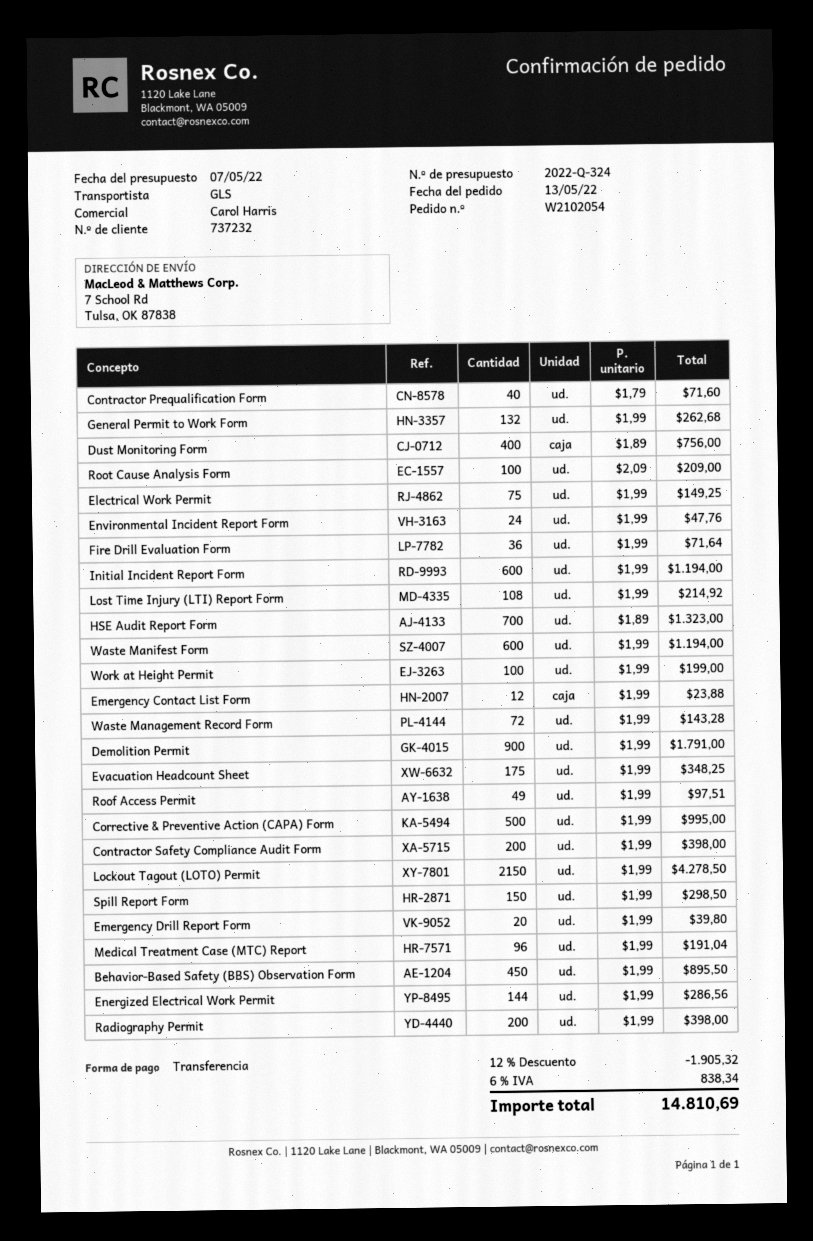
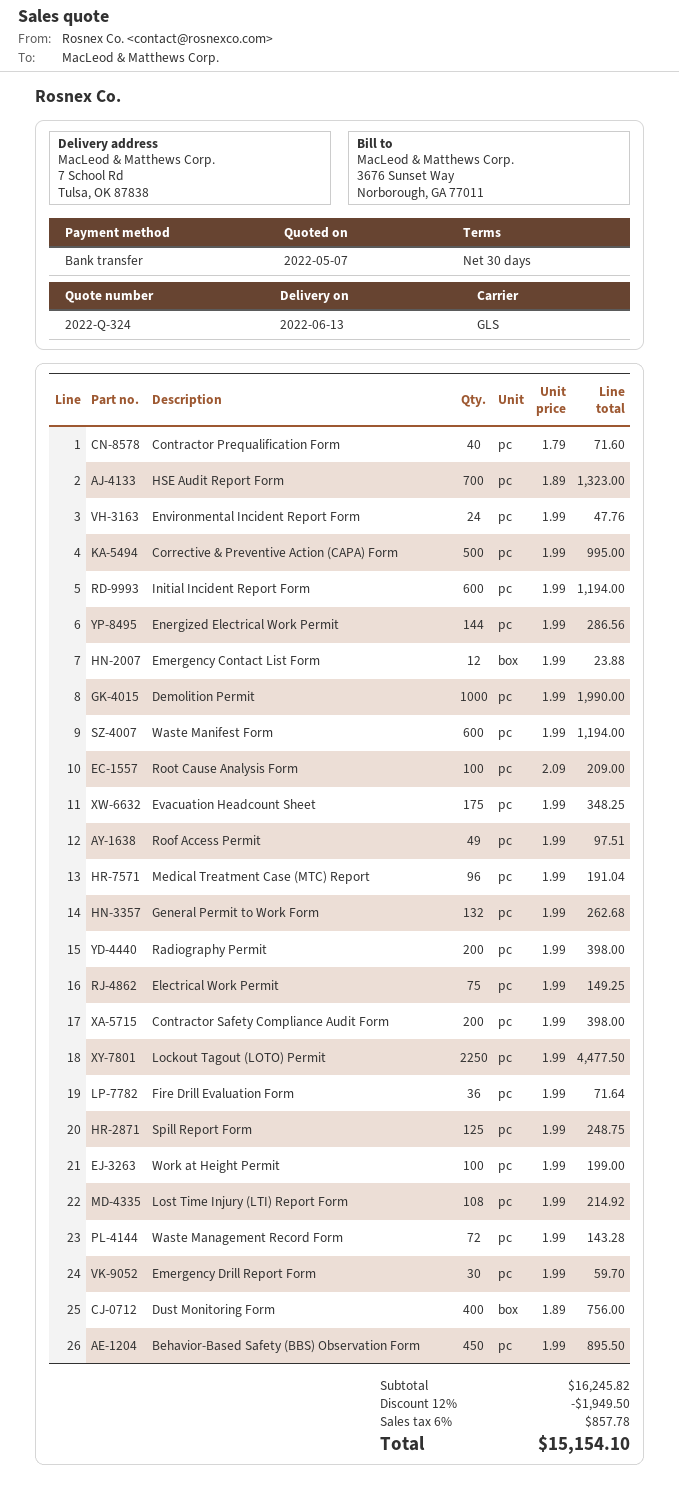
Demolition Permit: 900 x 1.99 = 1791.00 -> 1000 x 1.99 = 1990.00
Lockout Tagout (LOTO) Permit: 2150 x 1.99 = 4278.50 -> 2250 x 1.99 = 4477.50
Spill Report Form: 150 x 1.99 = 298.50 -> 125 x 1.99 = 248.75
Emergency Drill Report Form: 20 x 1.99 = 39.80 -> 30 x 1.99 = 59.70
discount: 12% = 1905.32 -> 12% = 1949.50
tax: 6% = 838.34 -> 6% = 857.78
total: 14810.69 -> 15154.10

